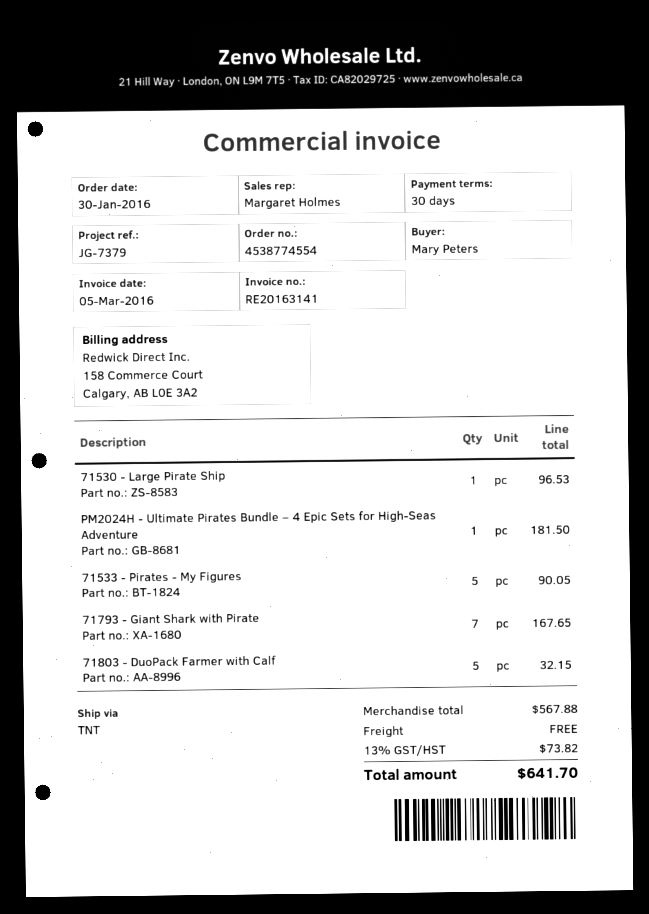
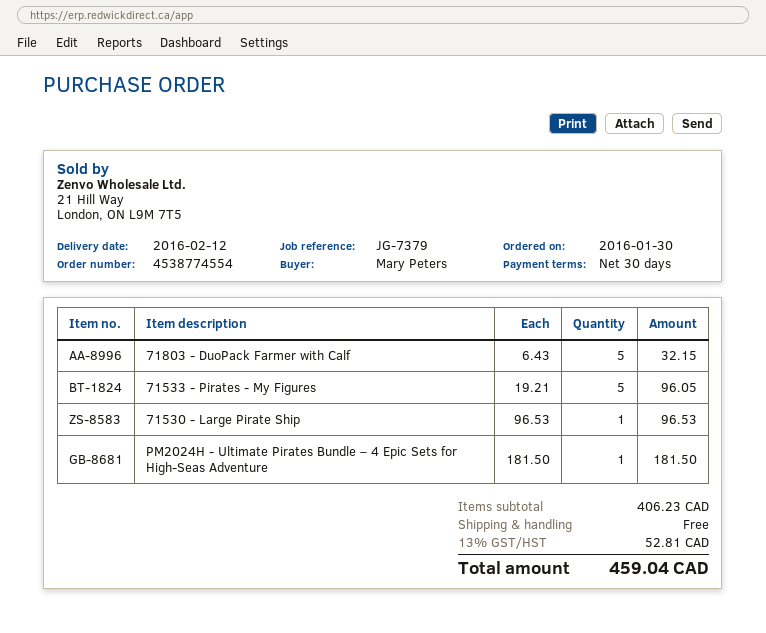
71533 - Pirates - My Figures: 5 for 90.05 -> 5 for 96.05
71793 - Giant Shark with Pirate: 7 for 167.65 -> none
subtotal: 567.88 -> 406.23
tax: 13% = 73.82 -> 13% = 52.81
total: 641.70 -> 459.04

